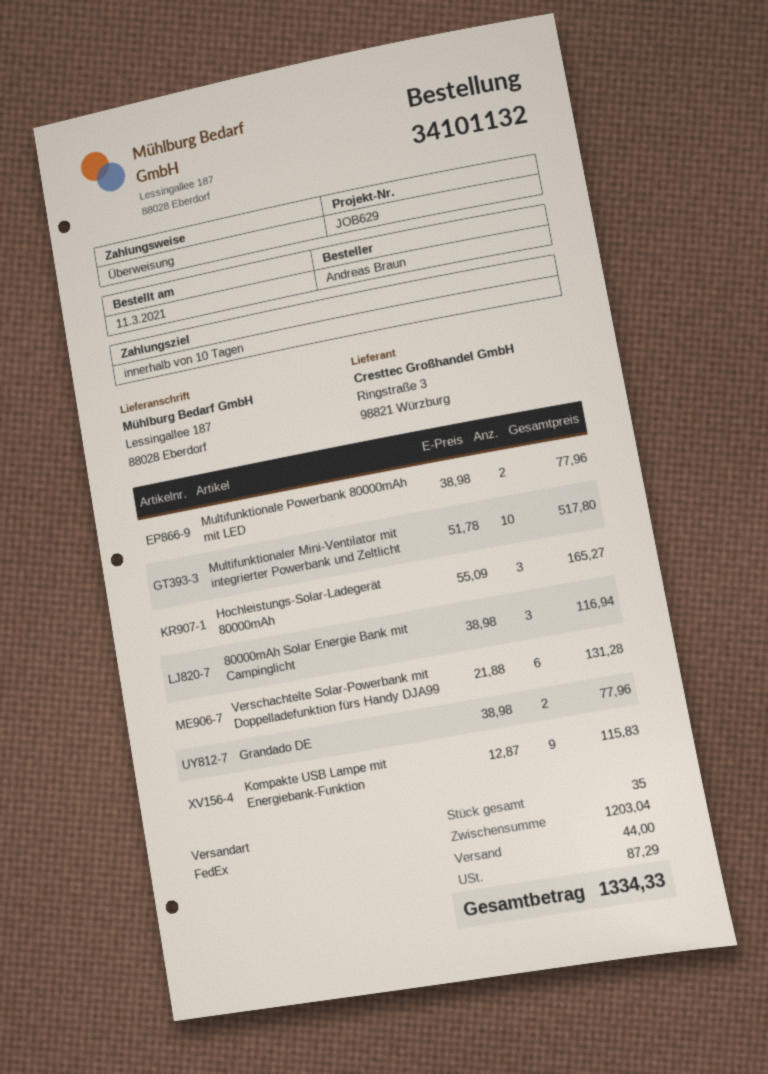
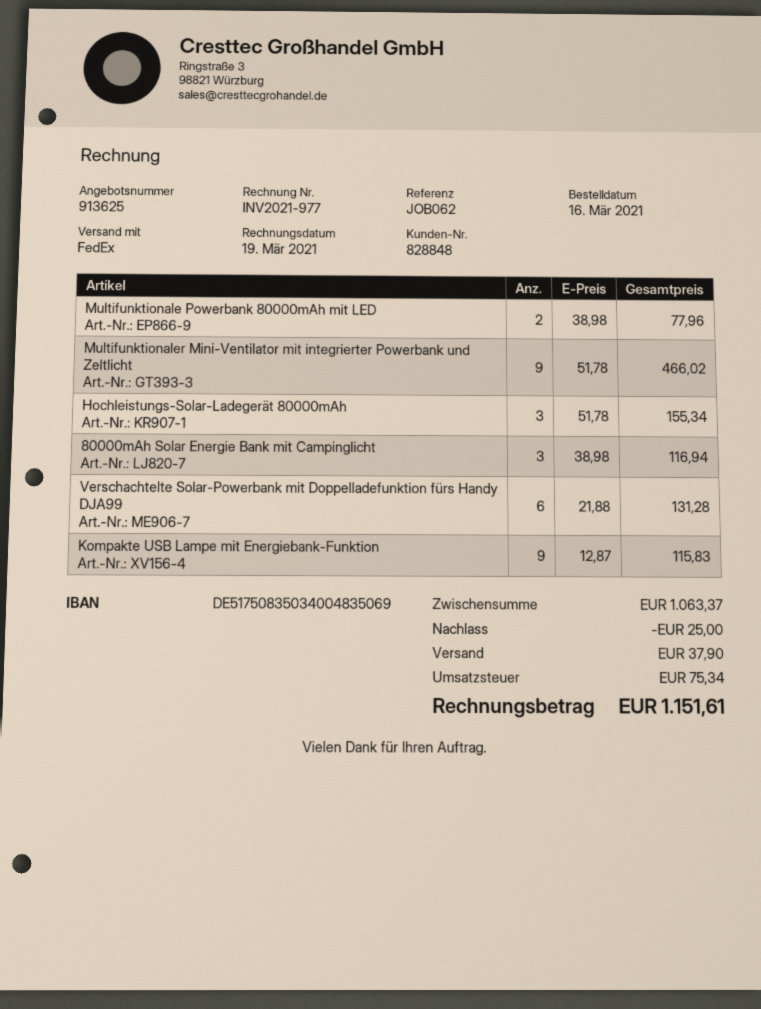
order date: 2021-03-11 -> 2021-03-16
reference: JOB629 -> JOB062
Multifunktionaler Mini-Ventilator mit integrierter Powerbank und Zeltlicht: 10 x 51.78 = 517.80 -> 9 x 51.78 = 466.02
Hochleistungs-Solar-Ladegerät 80000mAh: 3 x 55.09 = 165.27 -> 3 x 51.78 = 155.34
Grandado DE: 2 x 38.98 = 77.96 -> none
subtotal: 1203.04 -> 1063.37
discount: none -> 25.00
shipping: 44.00 -> 37.90
tax: 87.29 -> 75.34
total: 1334.33 -> 1151.61

